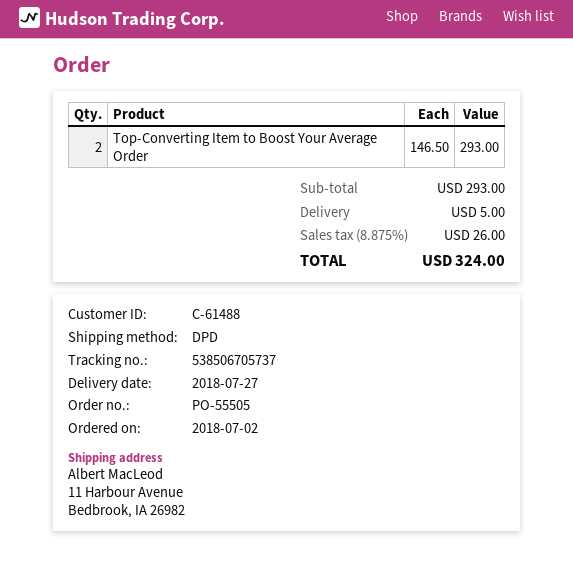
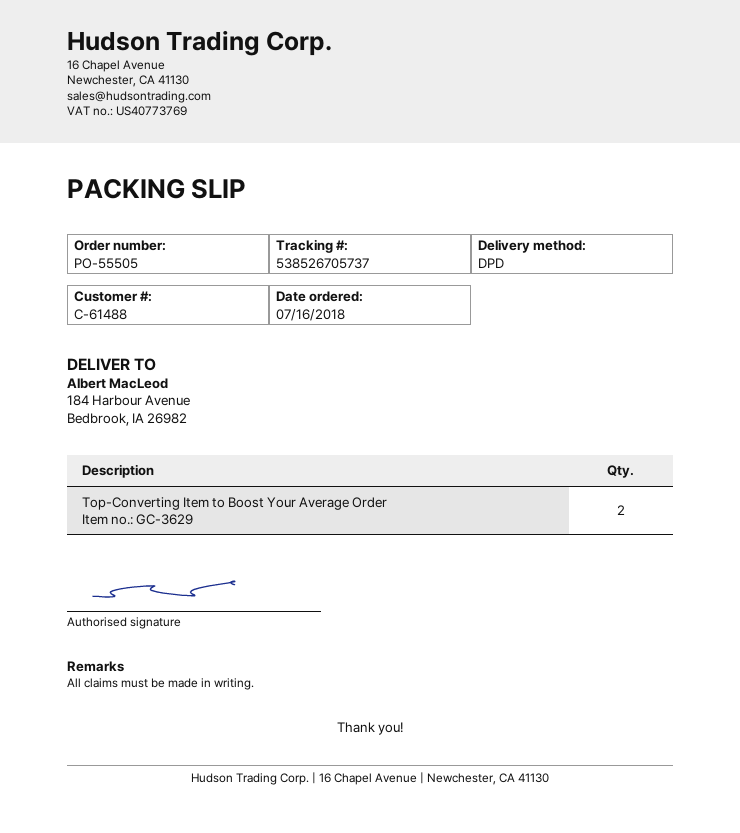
order date: 2018-07-02 -> 2018-07-16
tracking number: 538506705737 -> 538526705737
ship to: 11 Harbour Avenue, Bedbrook, IA 26982 -> 184 Harbour Avenue, Bedbrook, IA 26982

